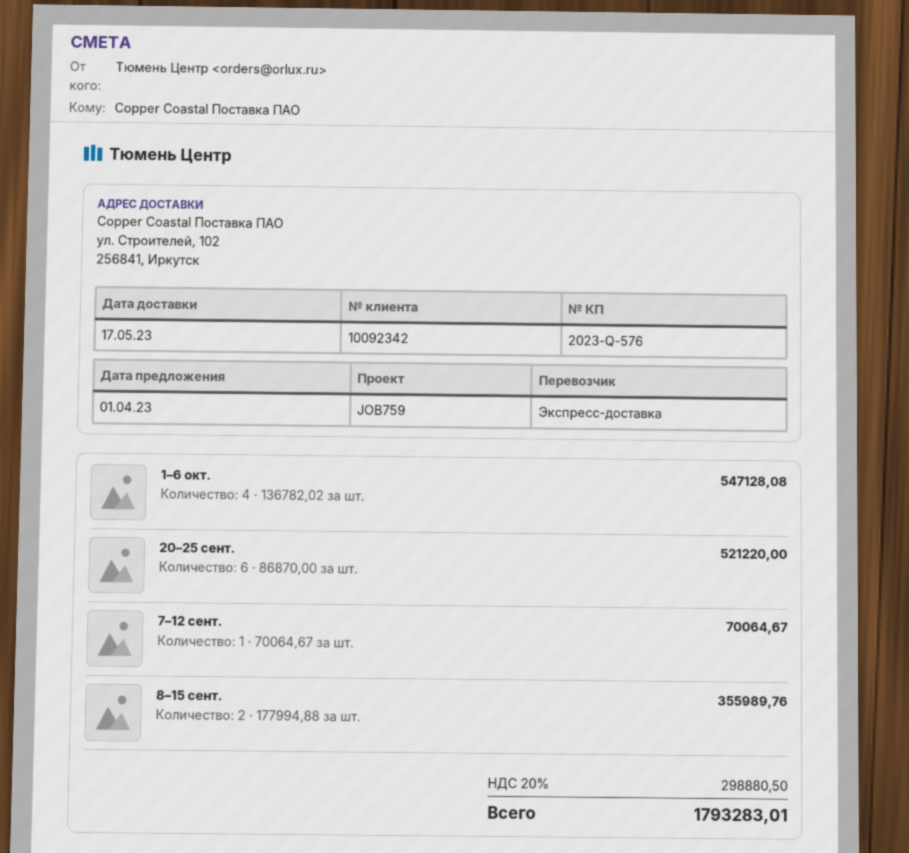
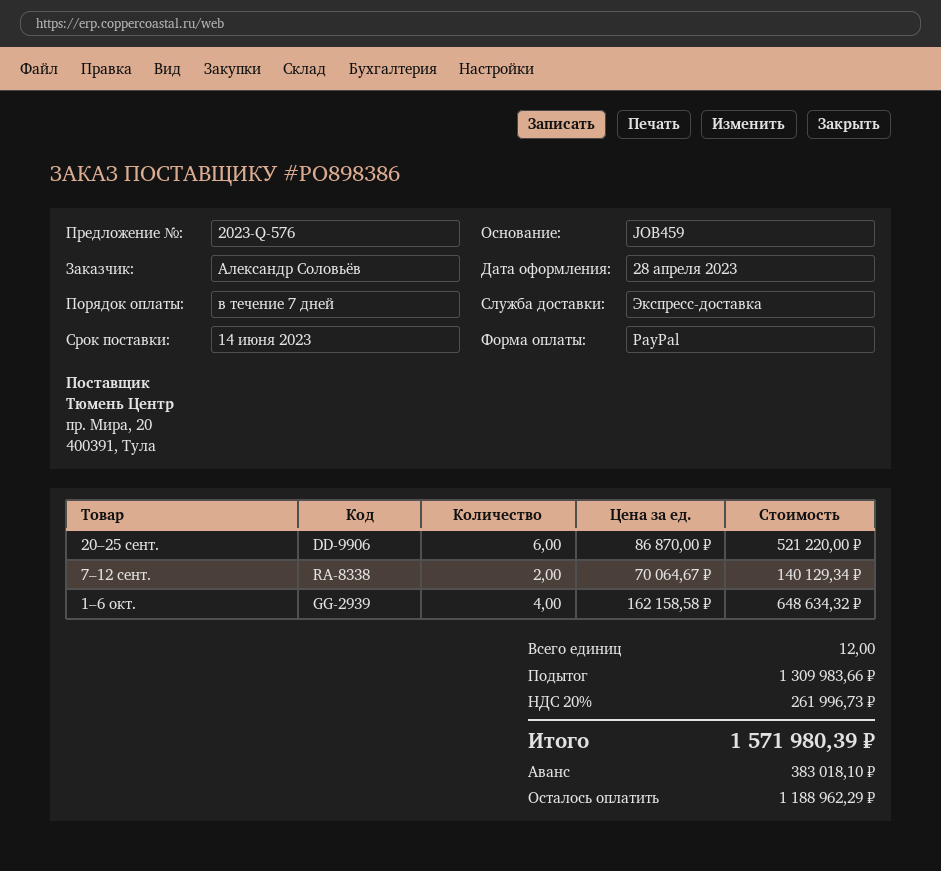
delivery date: 2023-05-17 -> 2023-06-14
reference: JOB759 -> JOB459
1–6 окт.: 4 x 136782.02 = 547128.08 -> 4 x 162158.58 = 648634.32
7–12 сент.: 1 x 70064.67 = 70064.67 -> 2 x 70064.67 = 140129.34
8–15 сент.: 2 x 177994.88 = 355989.76 -> none
tax: 20% = 298880.50 -> 20% = 261996.73
total: 1793283.01 -> 1571980.39

